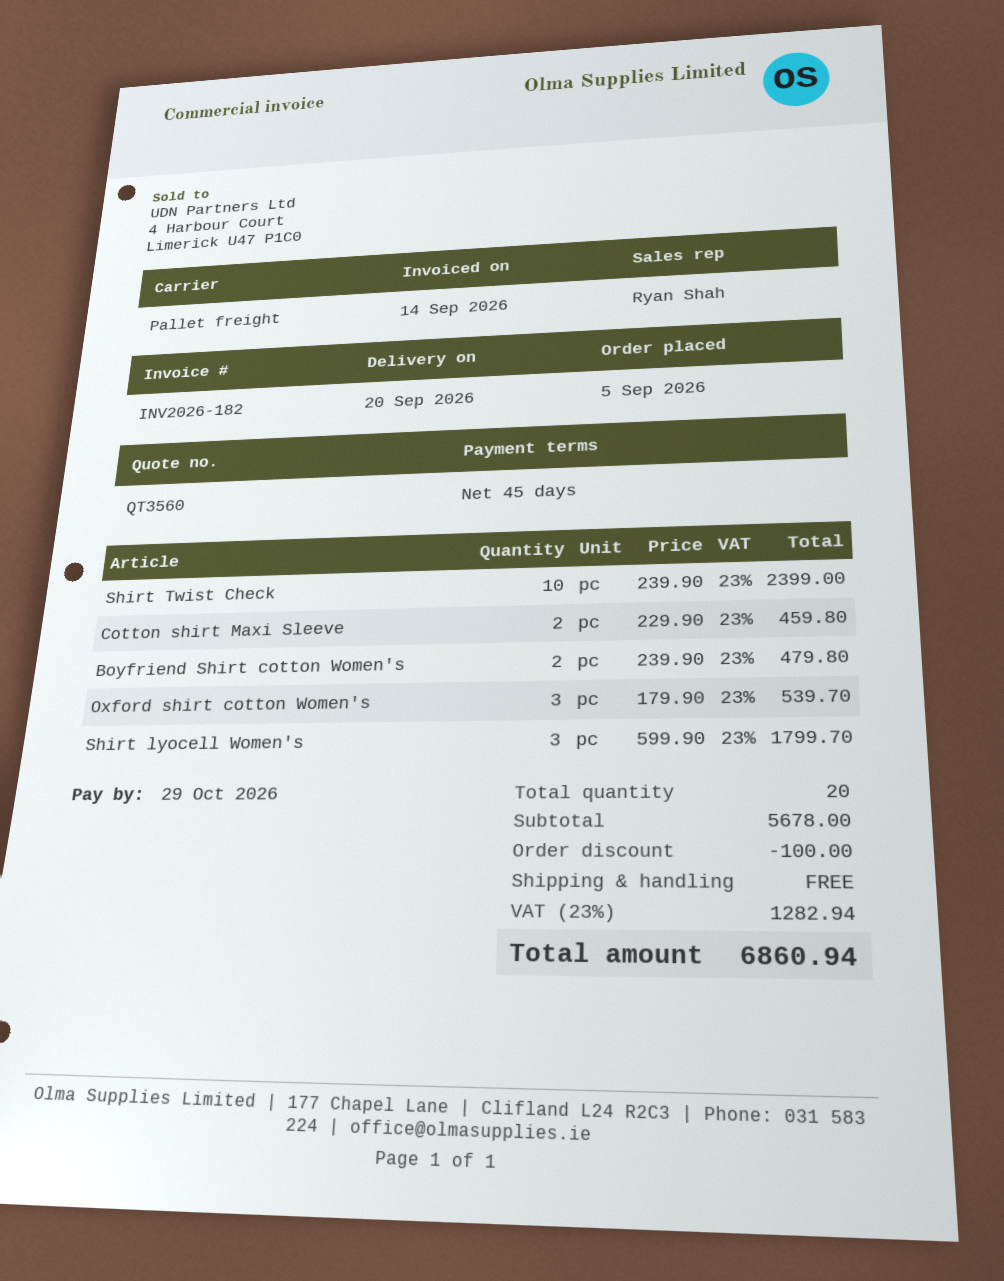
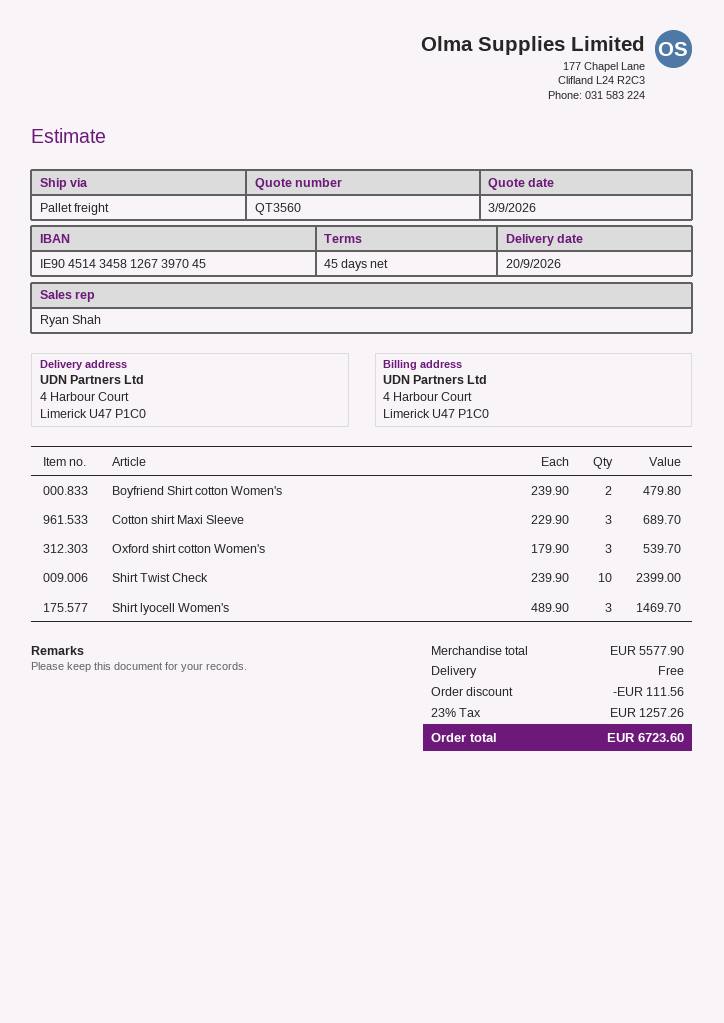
Cotton shirt Maxi Sleeve: 2 x 229.90 = 459.80 -> 3 x 229.90 = 689.70
Shirt lyocell Women's: 3 x 599.90 = 1799.70 -> 3 x 489.90 = 1469.70
subtotal: 5678.00 -> 5577.90
discount: 100.00 -> 111.56
tax: 23% = 1282.94 -> 23% = 1257.26
total: 6860.94 -> 6723.60

